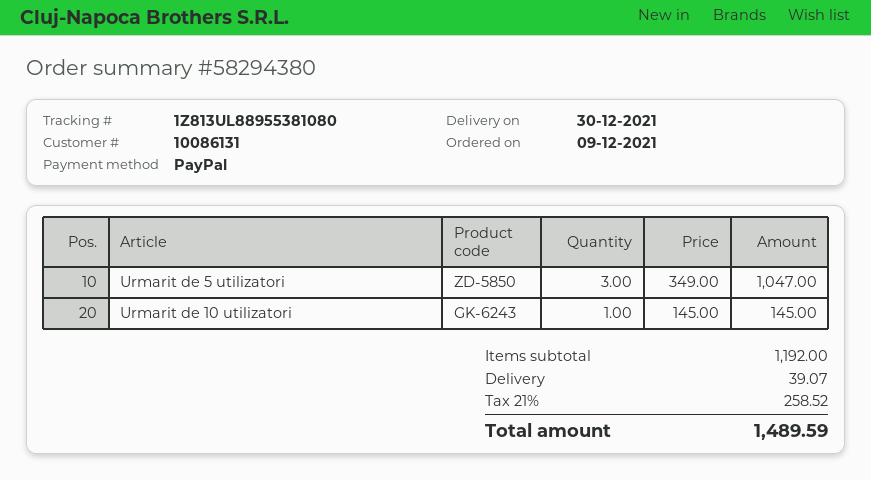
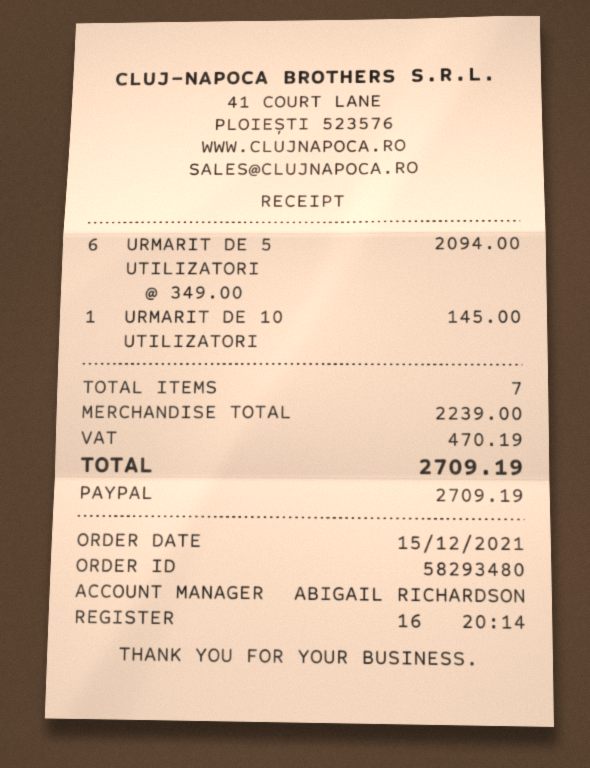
order number: 58294380 -> 58293480
order date: 2021-12-09 -> 2021-12-15
Urmarit de 5 utilizatori: 3 x 349.00 = 1047.00 -> 6 x 349.00 = 2094.00
subtotal: 1192.00 -> 2239.00
shipping: 39.07 -> none
tax: 258.52 -> 470.19
total: 1489.59 -> 2709.19

